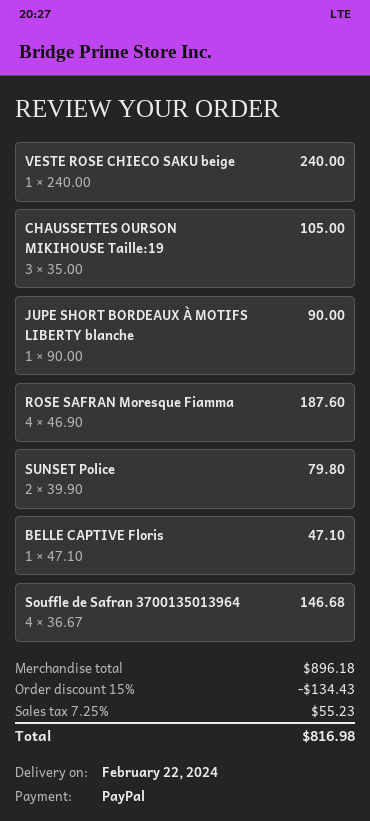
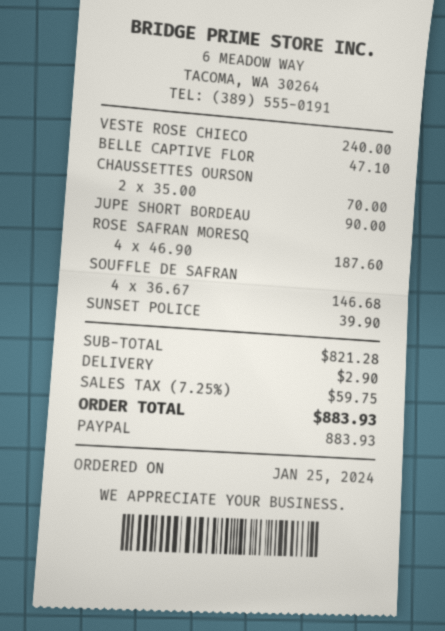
CHAUSSETTES OURSON MIKIHOUSE Taille:19: 3 x 35.00 = 105.00 -> 2 x 35.00 = 70.00
SUNSET Police: 2 x 39.90 = 79.80 -> 1 x 39.90 = 39.90
subtotal: 896.18 -> 821.28
discount: 15% = 134.43 -> none
shipping: none -> 2.90
tax: 7.25% = 55.23 -> 7.25% = 59.75
total: 816.98 -> 883.93

